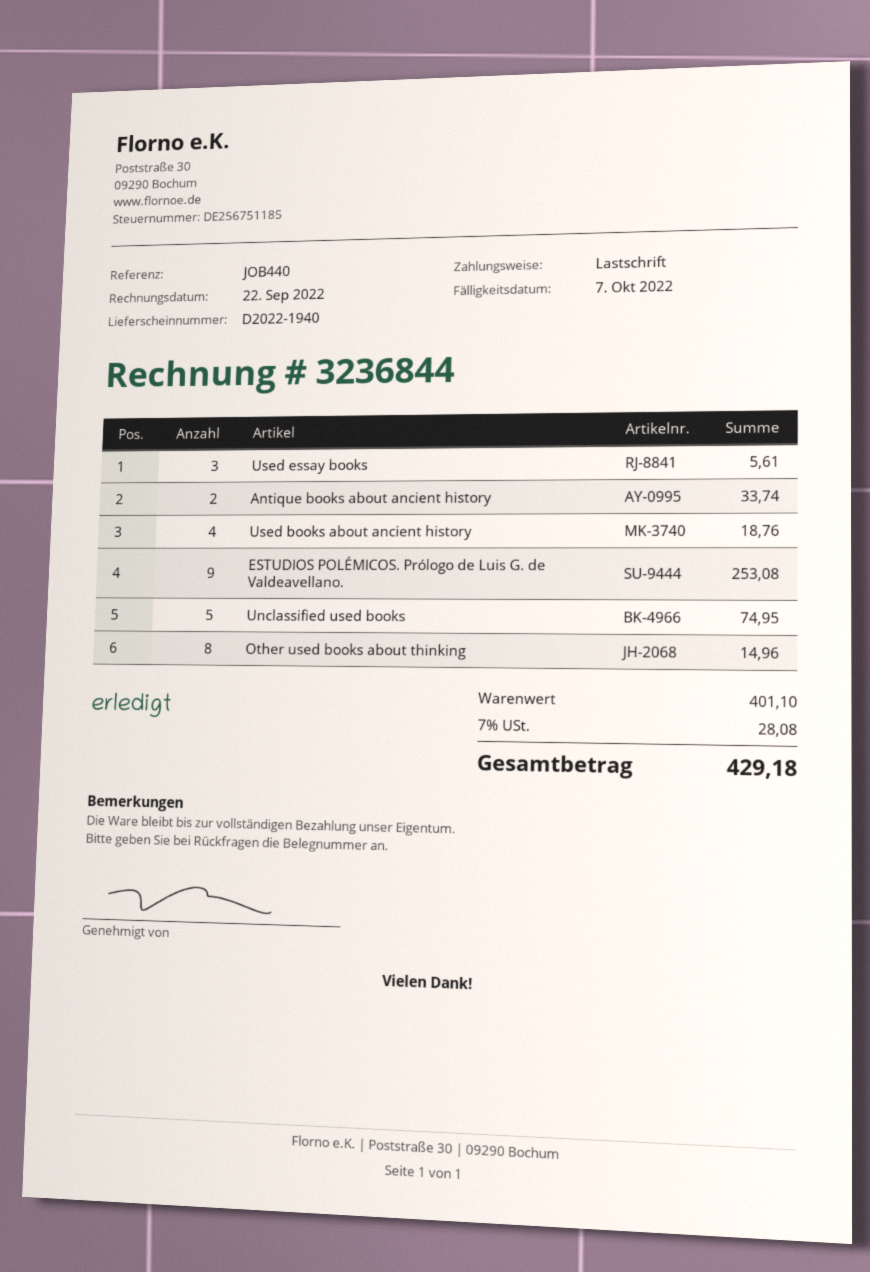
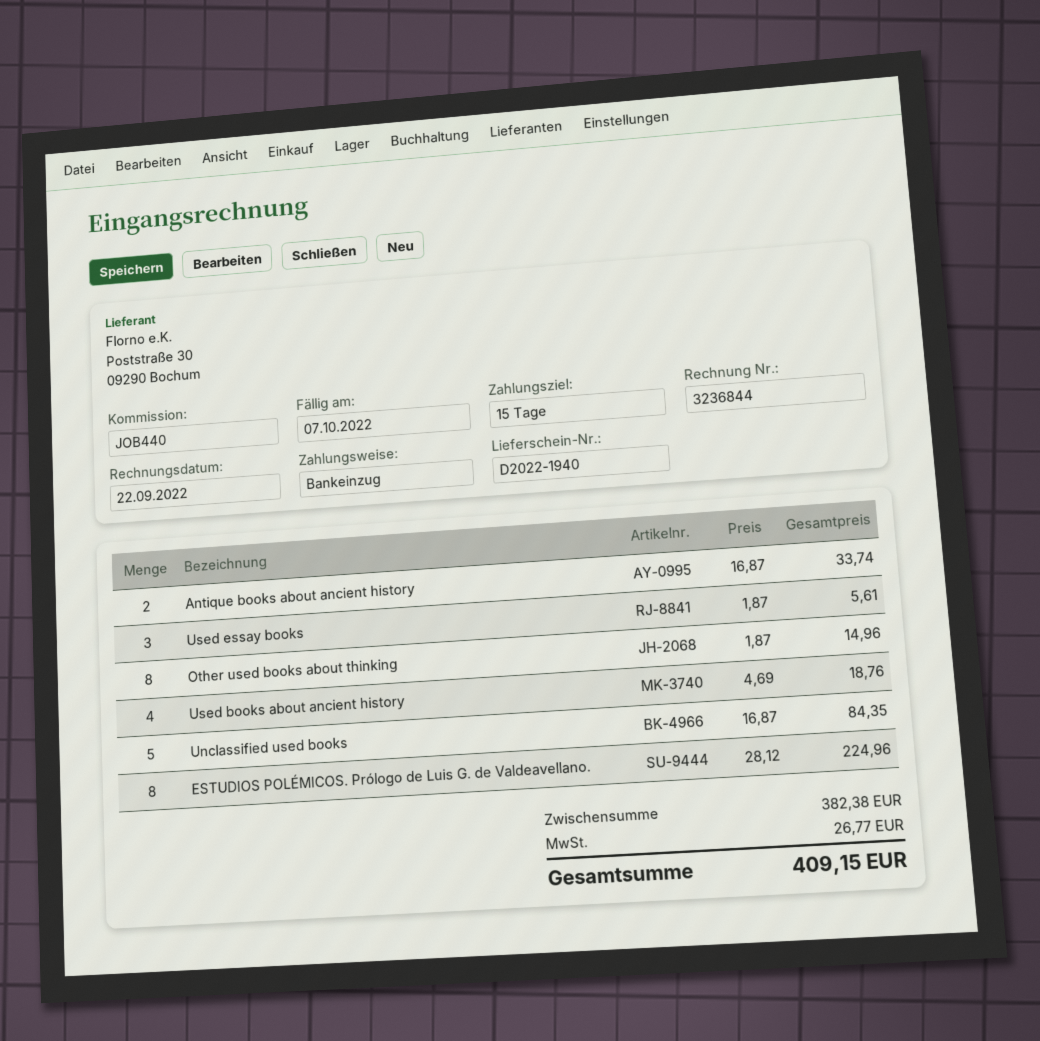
ESTUDIOS POLÉMICOS. Prólogo de Luis G. de Valdeavellano.: 9 for 253.08 -> 8 for 224.96
Unclassified used books: 5 for 74.95 -> 5 for 84.35
subtotal: 401.10 -> 382.38
tax: 28.08 -> 26.77
total: 429.18 -> 409.15

